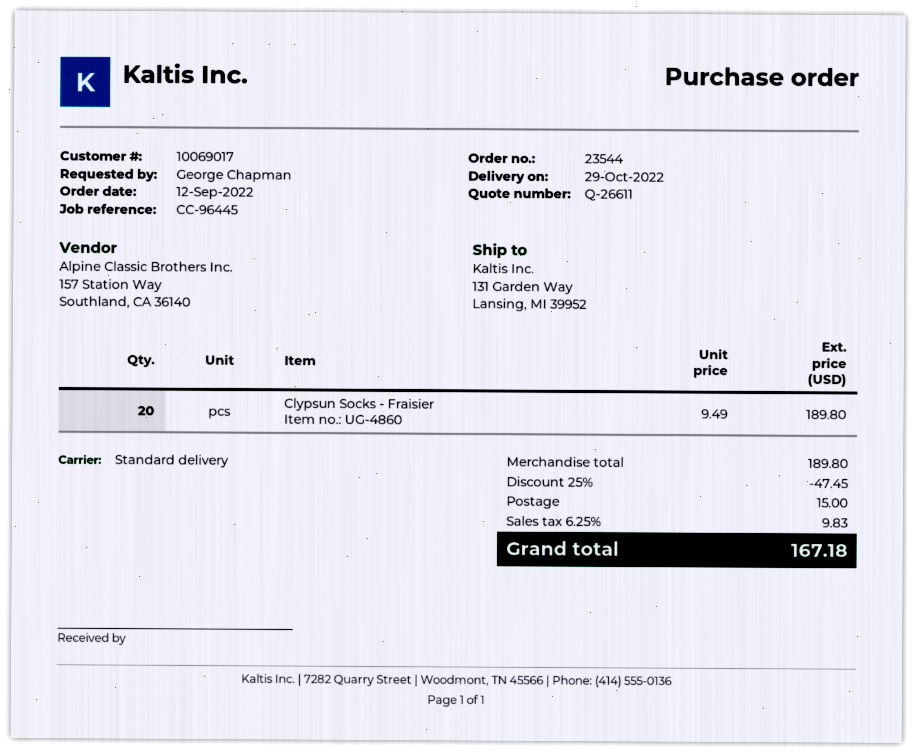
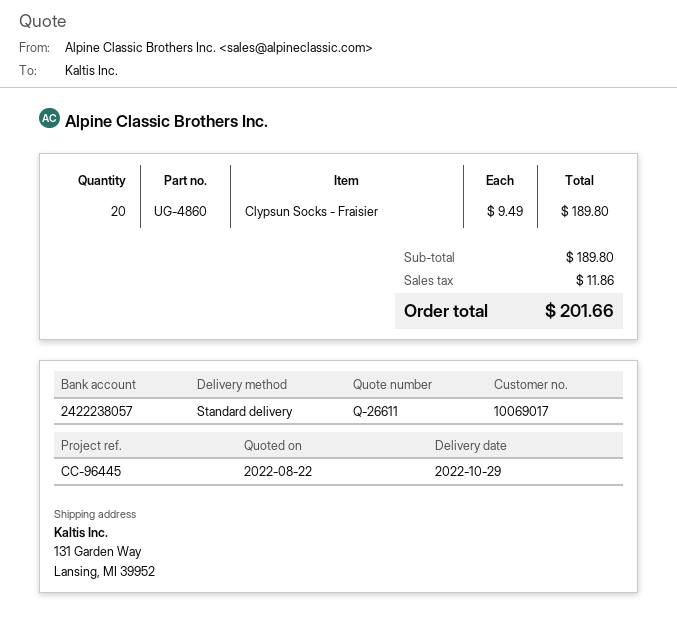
discount: 25% = 47.45 -> none
shipping: 15.00 -> none
tax: 9.83 -> 11.86
total: 167.18 -> 201.66

